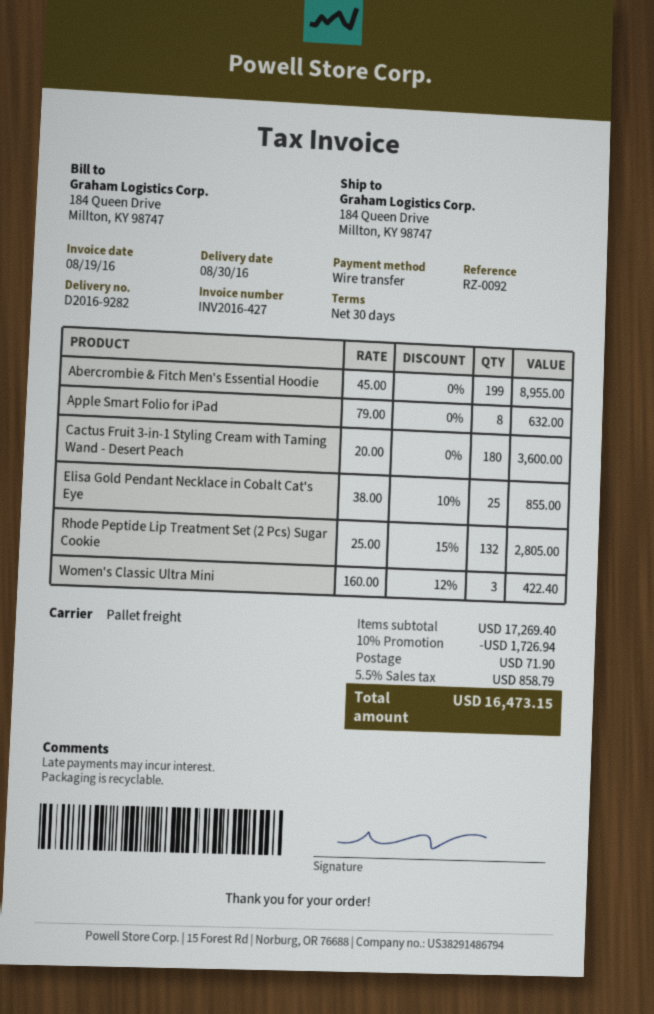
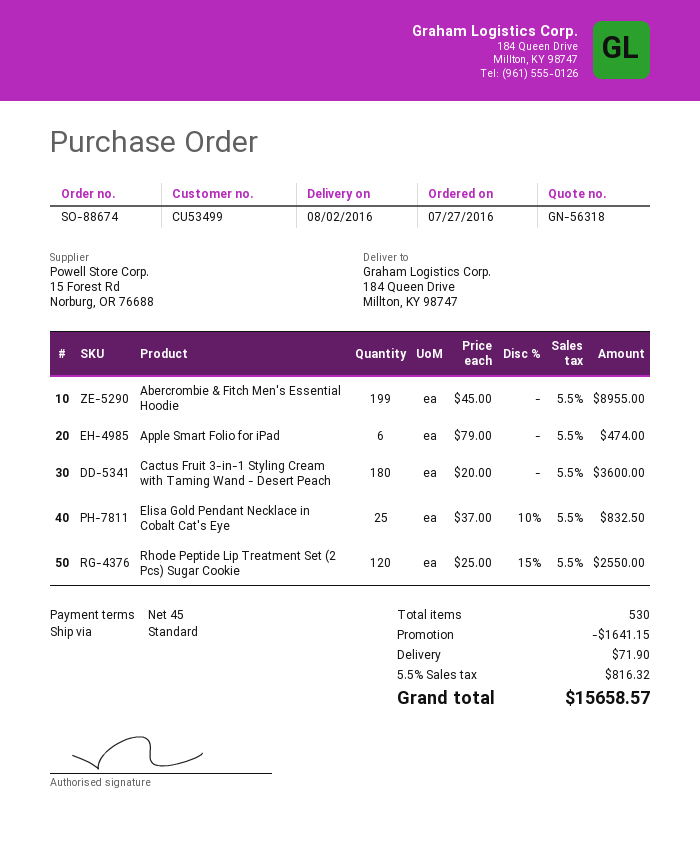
delivery date: 2016-08-30 -> 2016-08-02
payment terms: 30 days -> 45 days
shipping method: pallet freight -> standard
Apple Smart Folio for iPad: 8 x 79.00 = 632.00 -> 6 x 79.00 = 474.00
Elisa Gold Pendant Necklace in Cobalt Cat's Eye: 25 x 38.00 - 10% = 855.00 -> 25 x 37.00 - 10% = 832.50
Rhode Peptide Lip Treatment Set (2 Pcs) Sugar Cookie: 132 x 25.00 - 15% = 2805.00 -> 120 x 25.00 - 15% = 2550.00
Women's Classic Ultra Mini: 3 x 160.00 - 12% = 422.40 -> none
discount: 1726.94 -> 1641.15
tax: 5.5% = 858.79 -> 5.5% = 816.32
total: 16473.15 -> 15658.57

